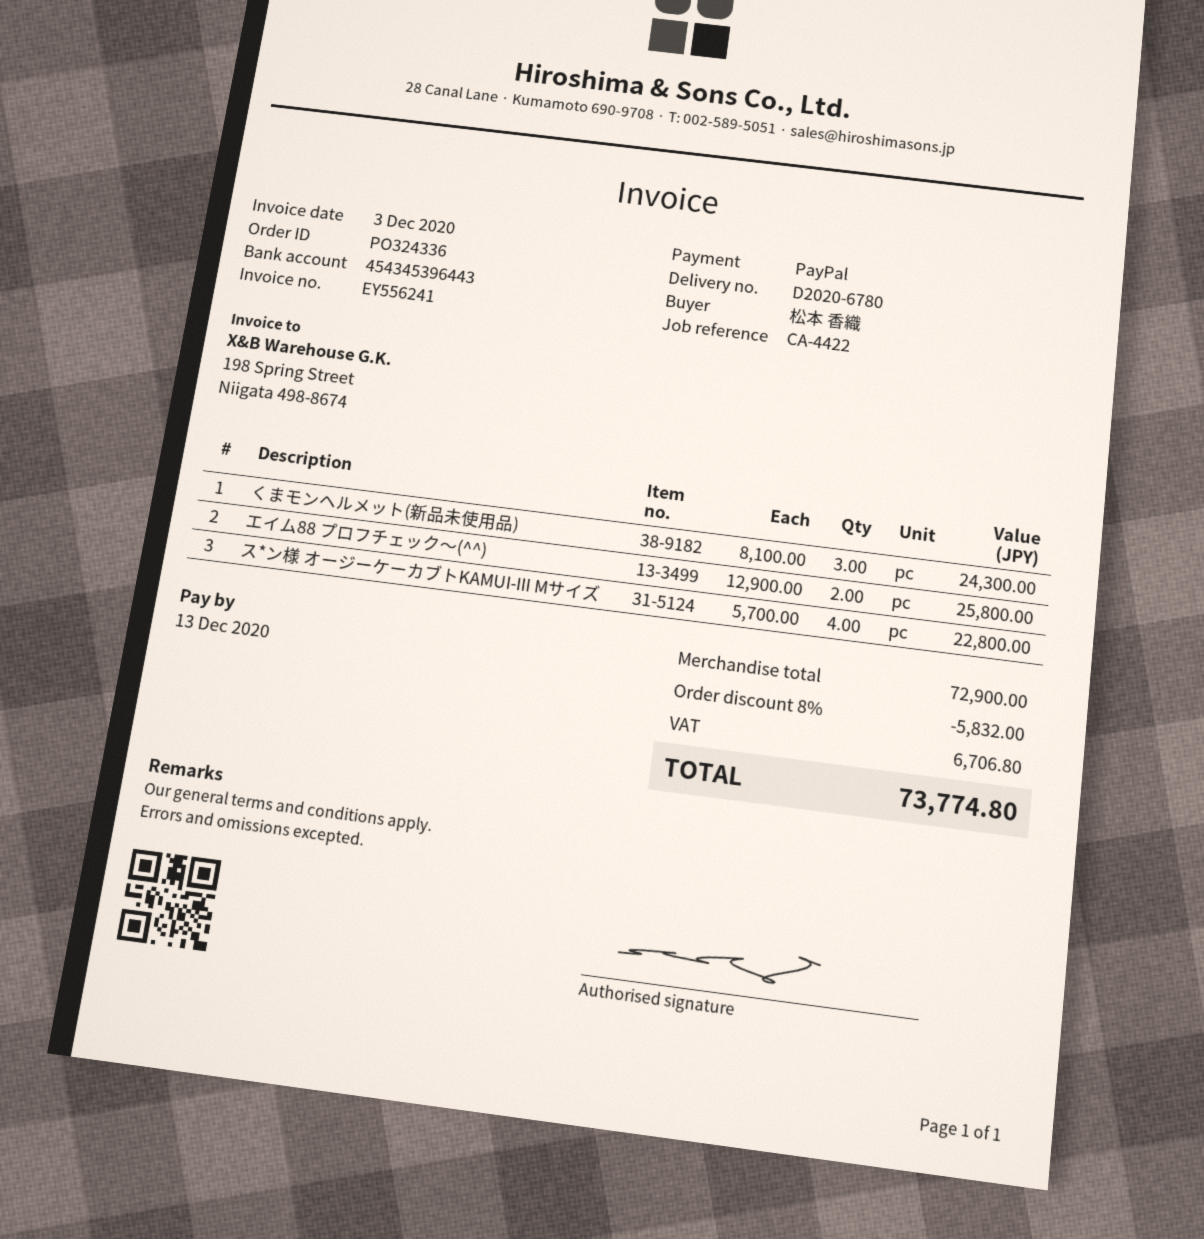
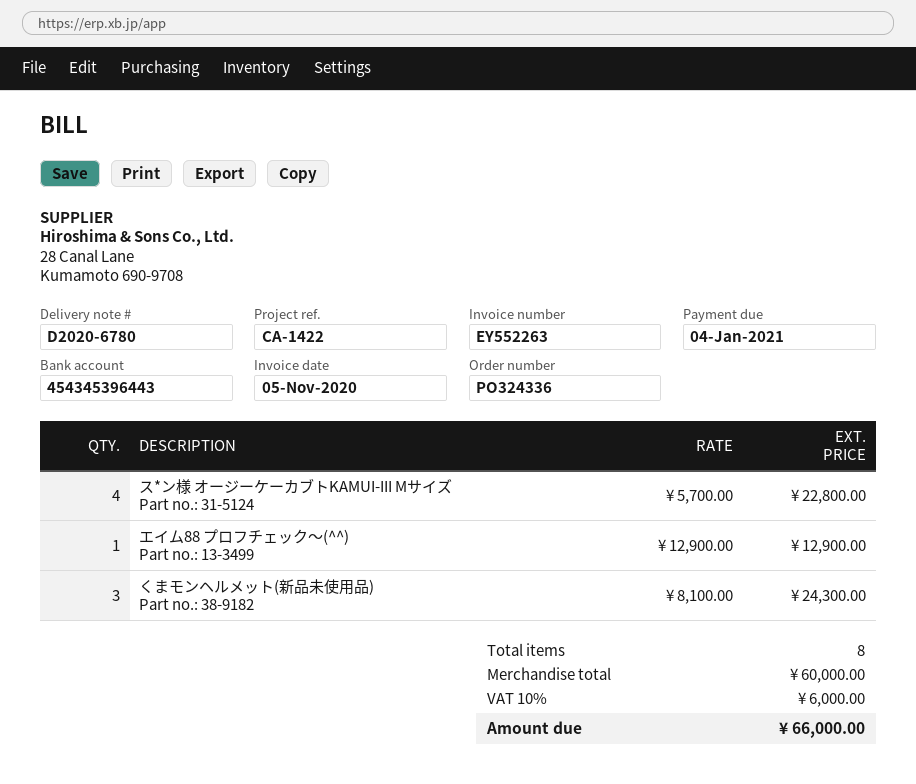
invoice number: EY556241 -> EY552263
invoice date: 2020-12-03 -> 2020-11-05
due date: 2020-12-13 -> 2021-01-04
reference: CA-4422 -> CA-1422
エイム88 プロフチェック〜(^^): 2 x 12900.00 = 25800.00 -> 1 x 12900.00 = 12900.00
subtotal: 72900.00 -> 60000.00
discount: 8% = 5832.00 -> none
tax: 6706.80 -> 6000.00
total: 73774.80 -> 66000.00

